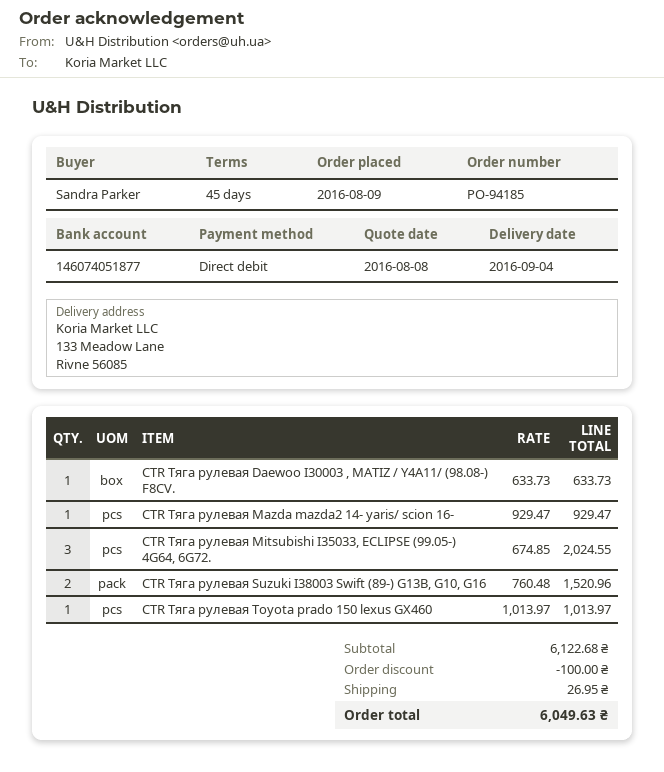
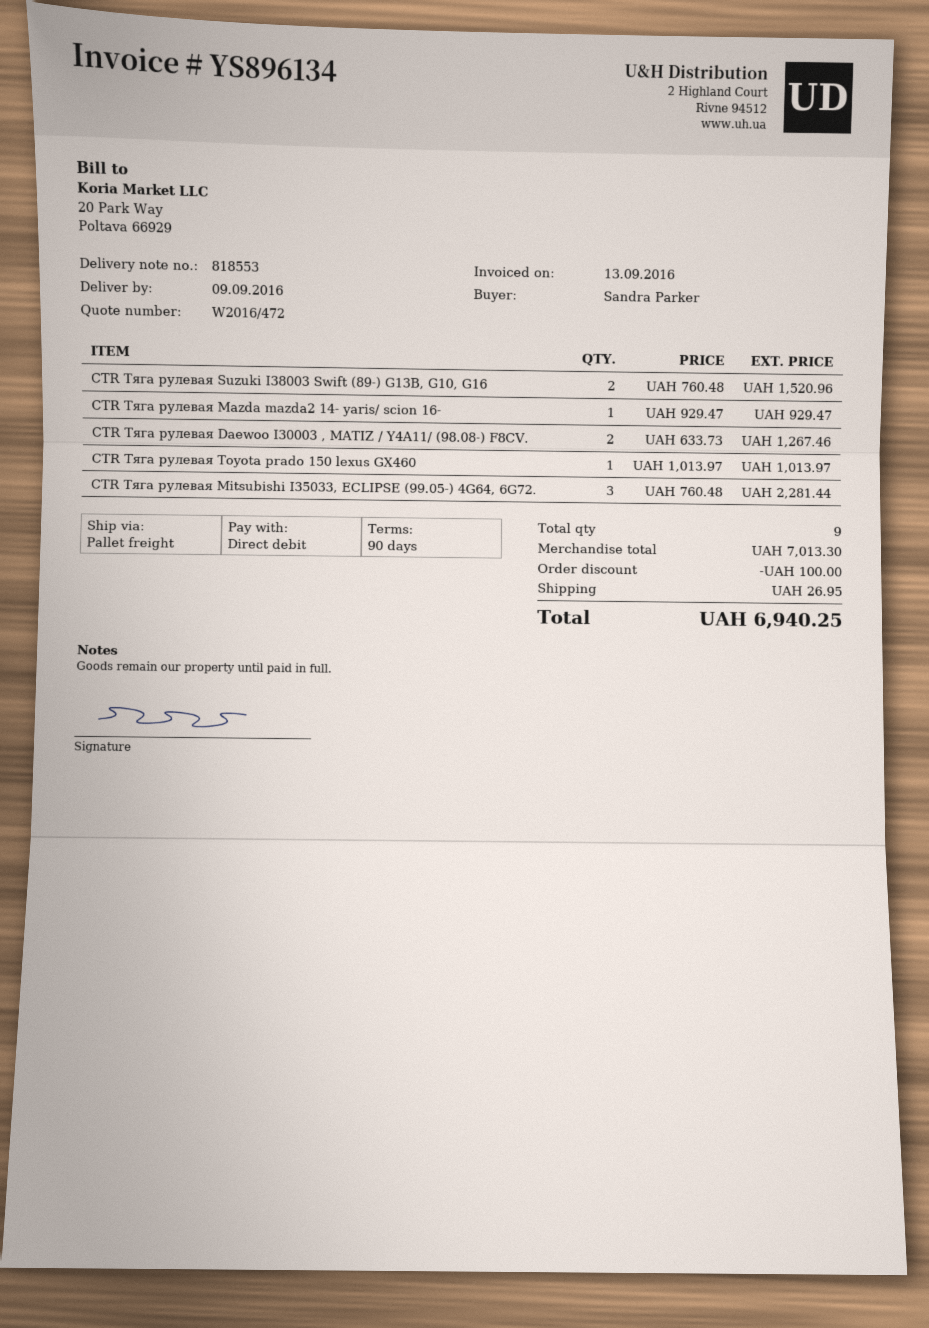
delivery date: 2016-09-04 -> 2016-09-09
payment terms: 45 days -> 90 days
CTR Тяга рулевая Daewoo I30003 , MATIZ / Y4A11/ (98.08-) F8CV.: 1 x 633.73 = 633.73 -> 2 x 633.73 = 1267.46
CTR Тяга рулевая Mitsubishi I35033, ECLIPSE (99.05-) 4G64, 6G72.: 3 x 674.85 = 2024.55 -> 3 x 760.48 = 2281.44
subtotal: 6122.68 -> 7013.30
total: 6049.63 -> 6940.25

